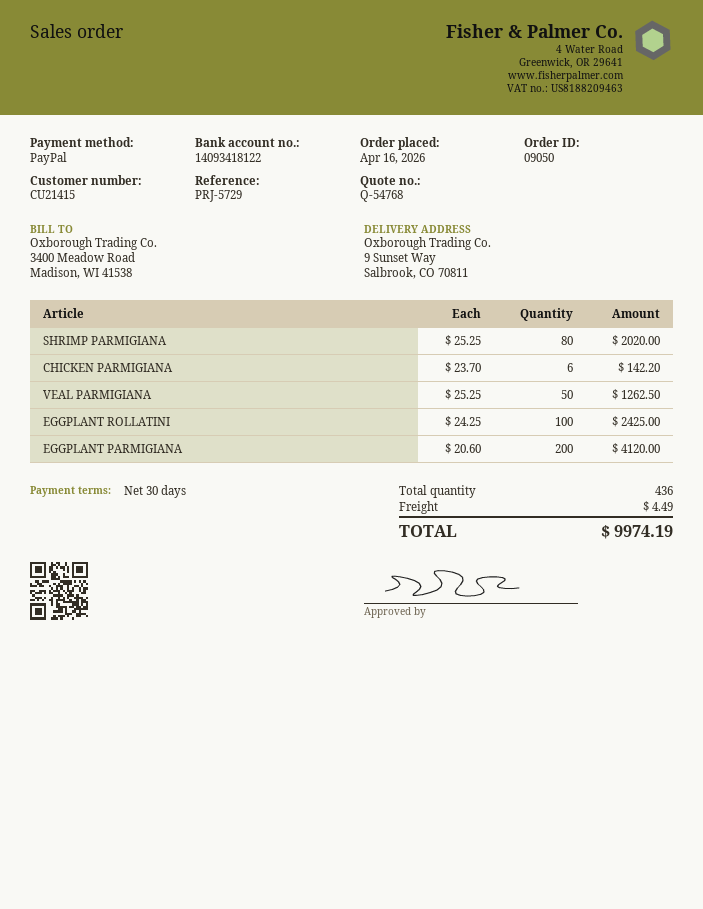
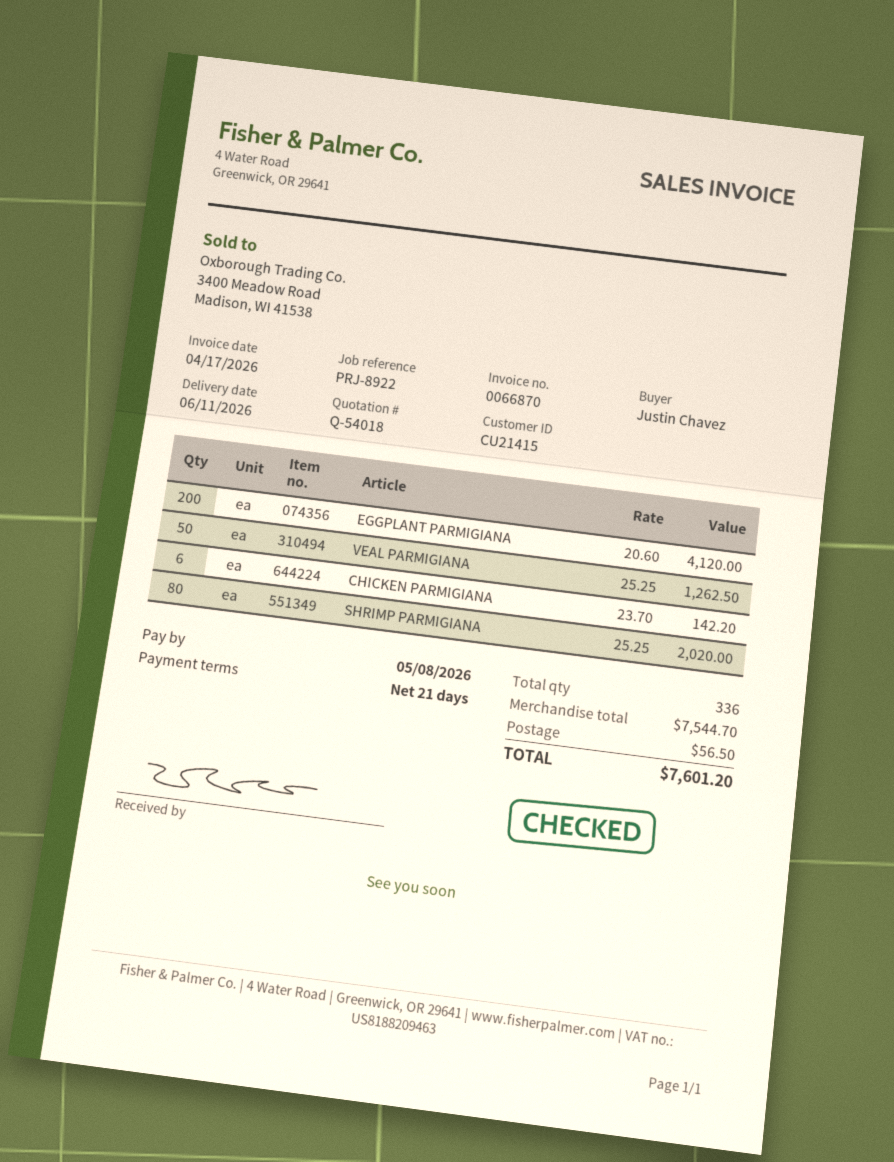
quote number: Q-54768 -> Q-54018
payment terms: 30 days -> 21 days
reference: PRJ-5729 -> PRJ-8922
EGGPLANT ROLLATINI: 100 x 24.25 = 2425.00 -> none
total quantity: 436 -> 336
shipping: 4.49 -> 56.50
total: 9974.19 -> 7601.20

